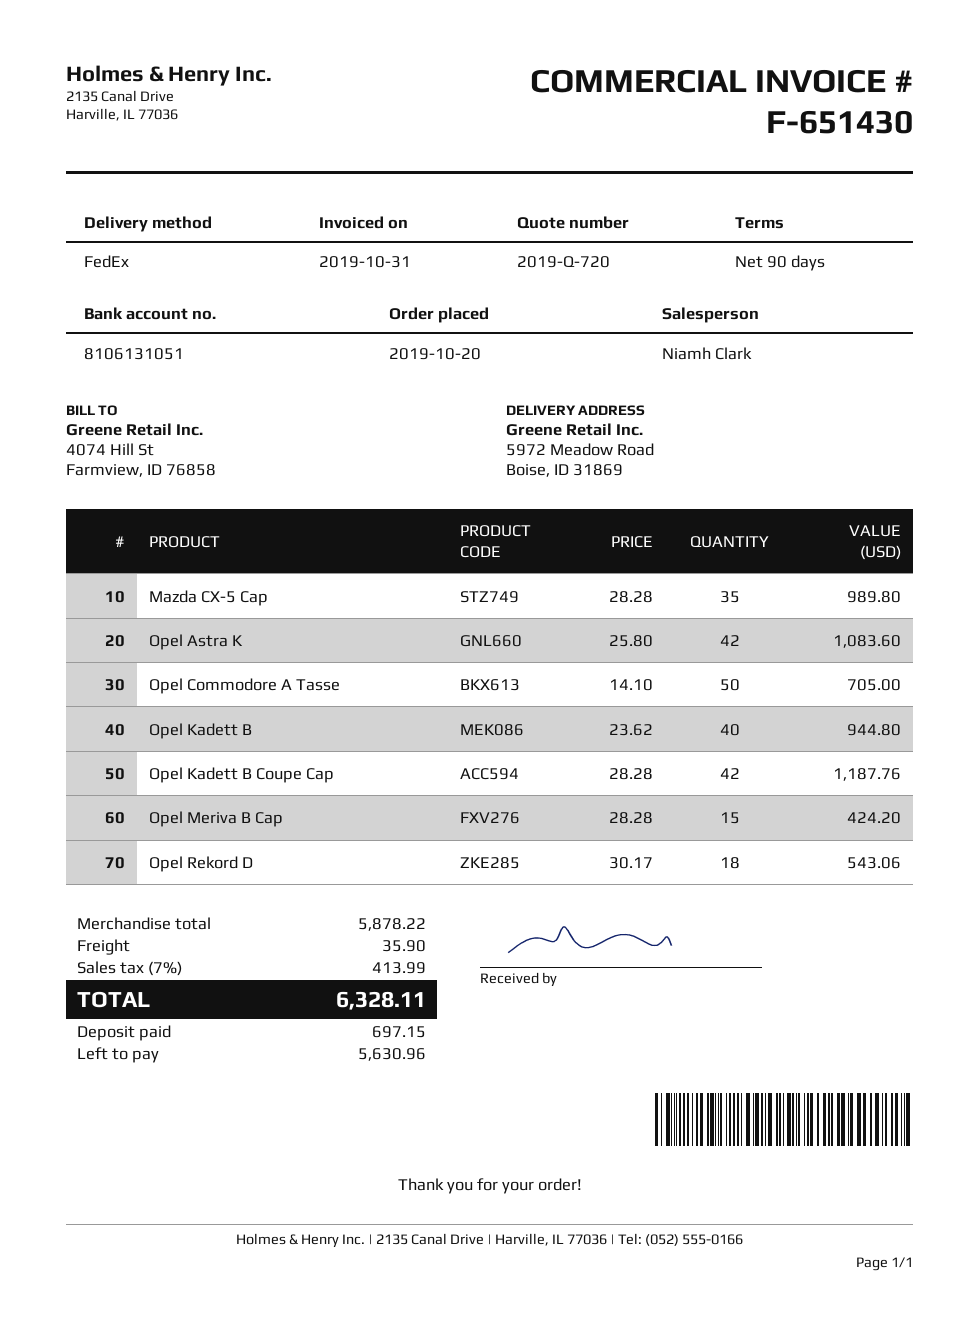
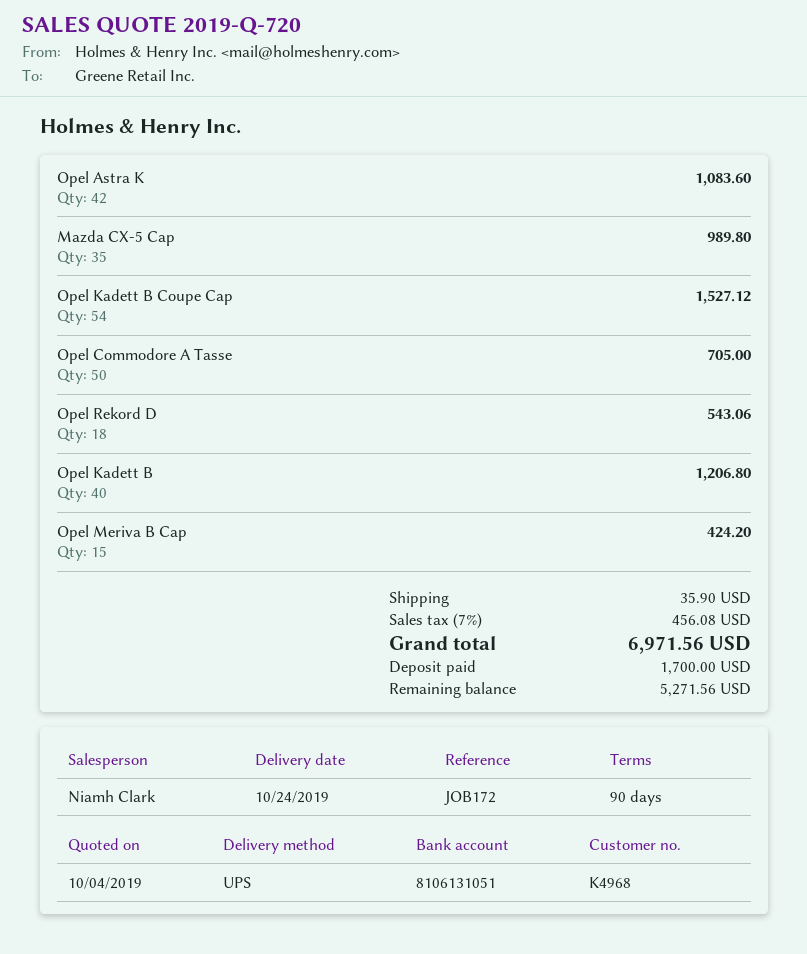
shipping method: FedEx -> UPS
Opel Kadett B: 40 for 944.80 -> 40 for 1206.80
Opel Kadett B Coupe Cap: 42 for 1187.76 -> 54 for 1527.12
tax: 7% = 413.99 -> 7% = 456.08
total: 6328.11 -> 6971.56
deposit: 697.15 -> 1700.00
balance: 5630.96 -> 5271.56

